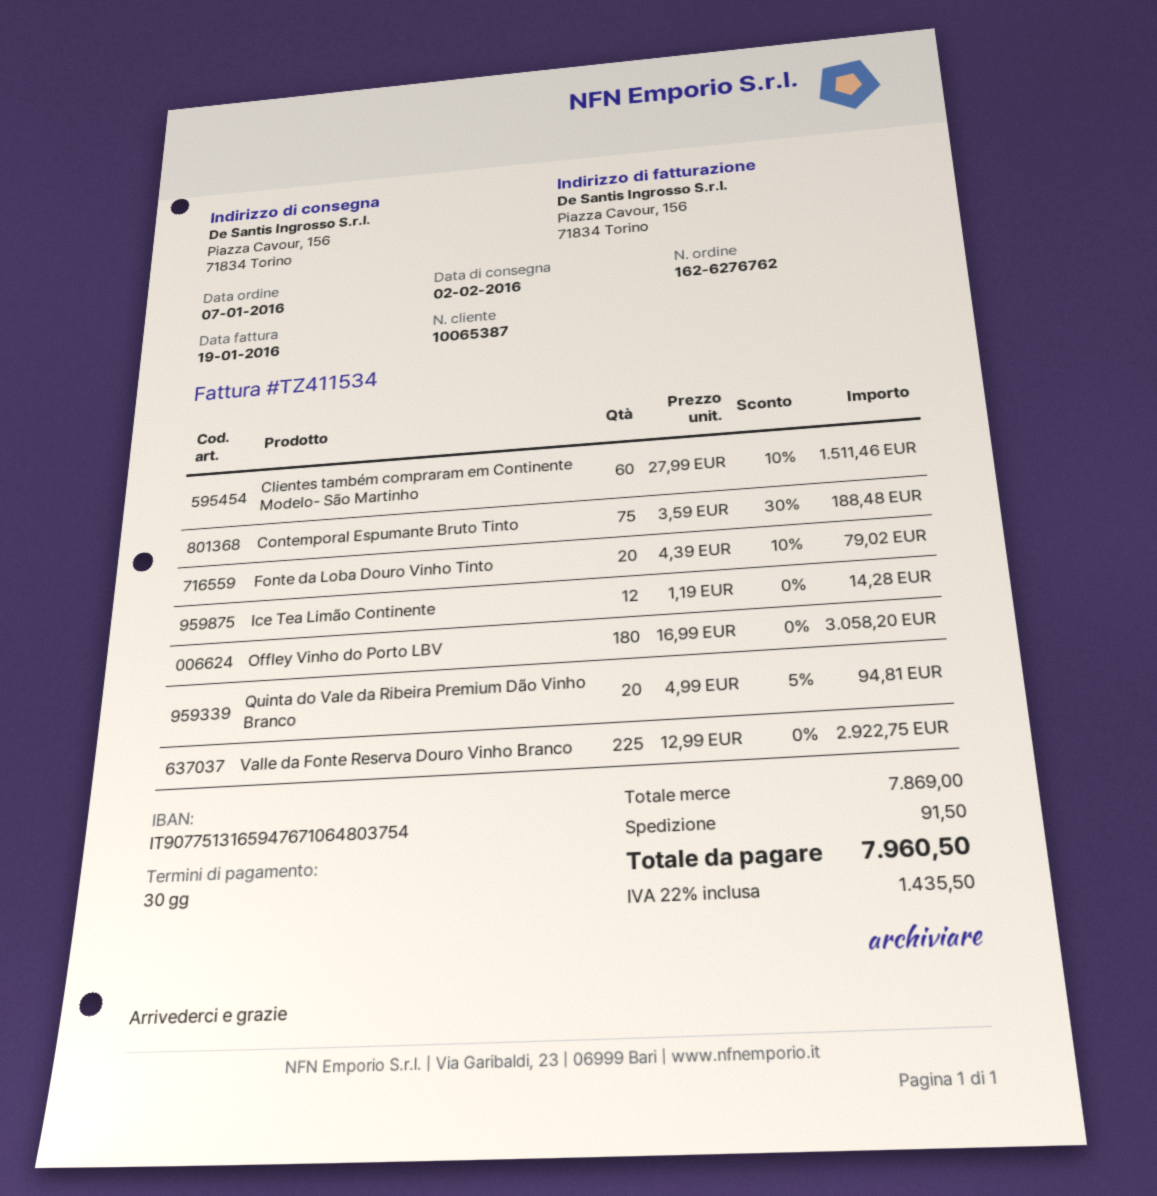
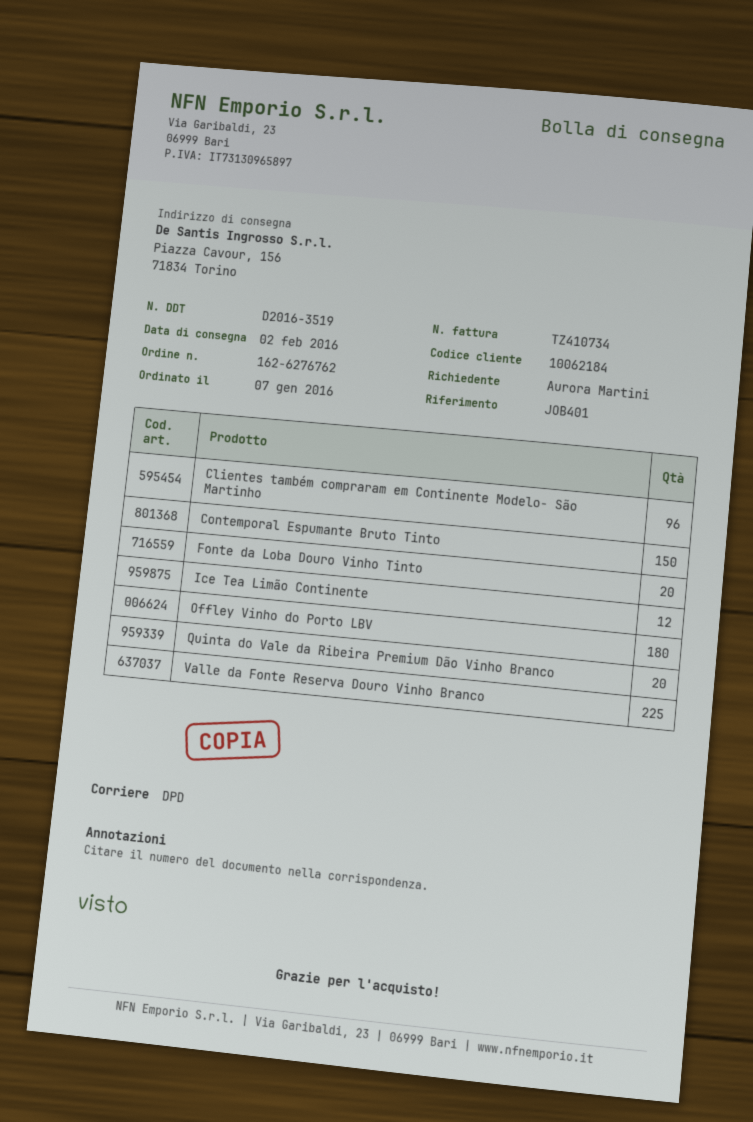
invoice number: TZ411534 -> TZ410734
customer number: 10065387 -> 10062184
Clientes também compraram em Continente Modelo- São Martinho: 60 -> 96
Contemporal Espumante Bruto Tinto: 75 -> 150

